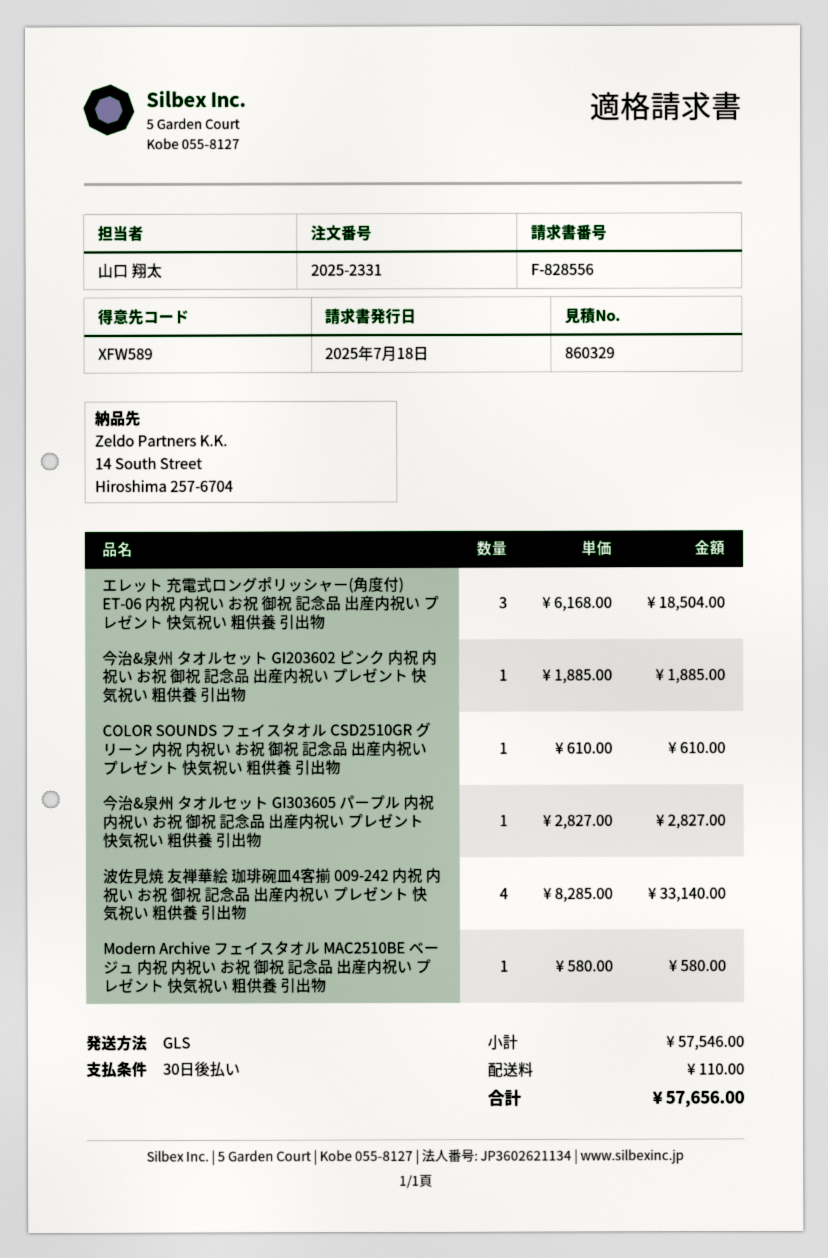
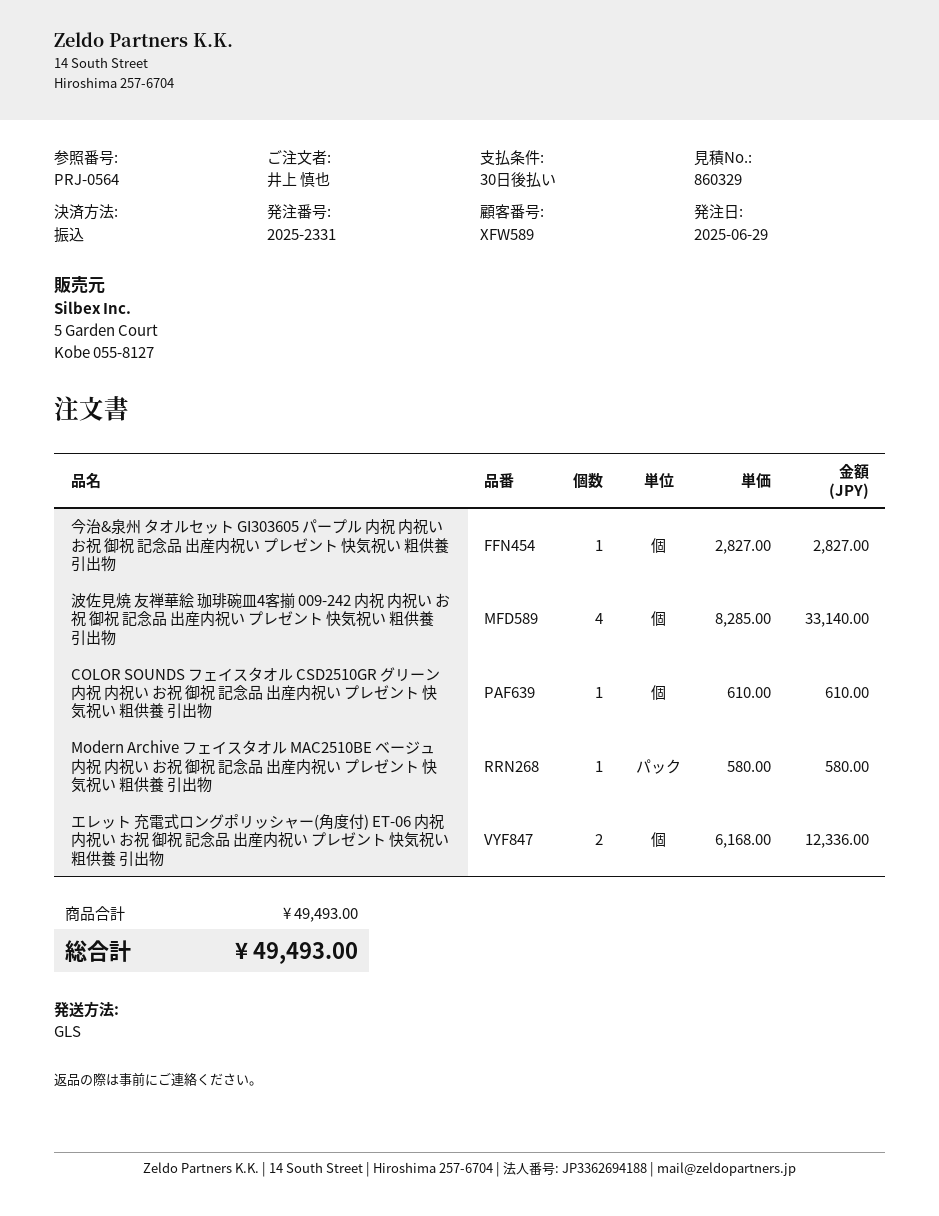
エレット 充電式ロングポリッシャー(角度付) ET-06 内祝 内祝い お祝 御祝 記念品 出産内祝い プレゼント 快気祝い 粗供養 引出物: 3 x 6168.00 = 18504.00 -> 2 x 6168.00 = 12336.00
今治&泉州 タオルセット GI203602 ピンク 内祝 内祝い お祝 御祝 記念品 出産内祝い プレゼント 快気祝い 粗供養 引出物: 1 x 1885.00 = 1885.00 -> none
subtotal: 57546.00 -> 49493.00
shipping: 110.00 -> none
total: 57656.00 -> 49493.00

